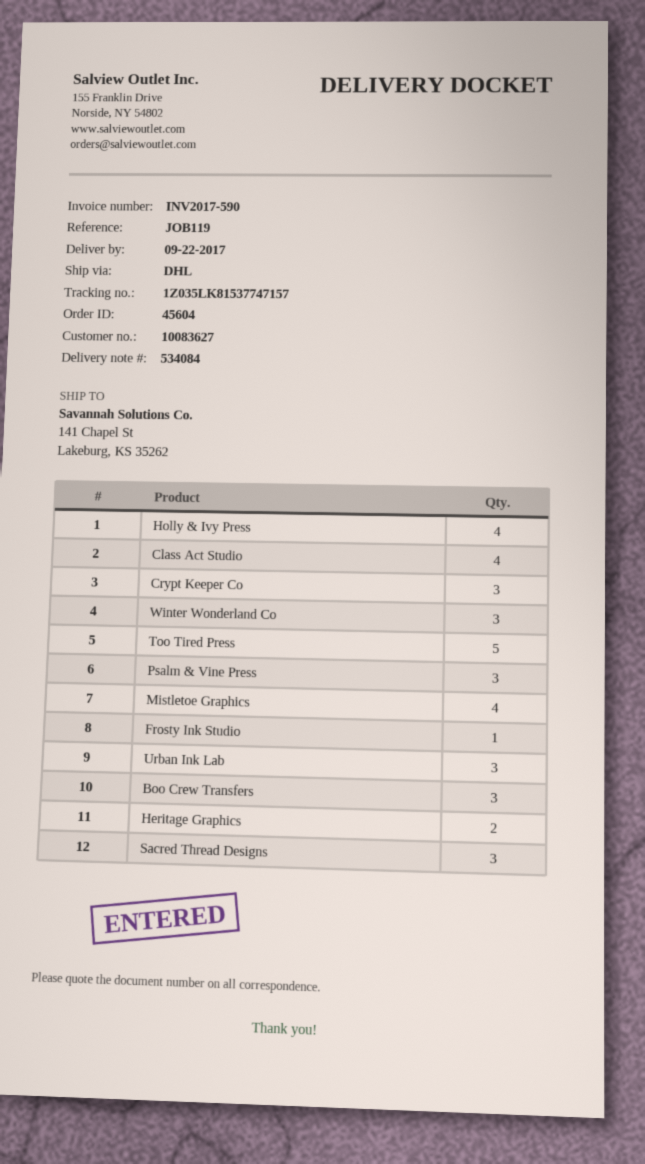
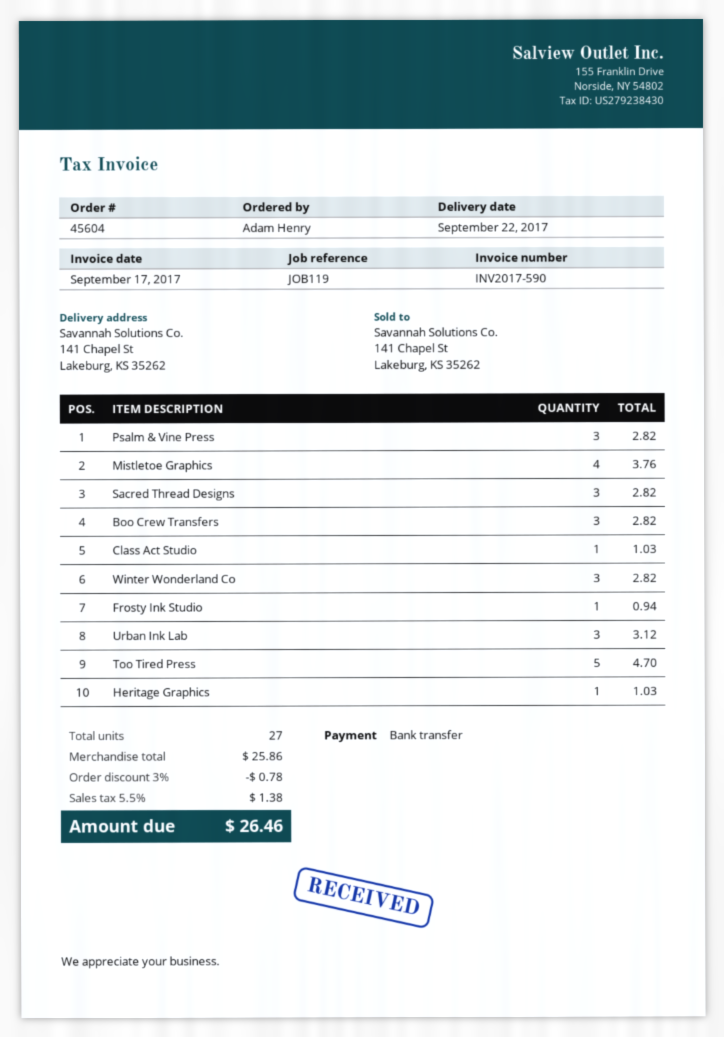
Holly & Ivy Press: 4 -> none
Class Act Studio: 4 -> 1
Crypt Keeper Co: 3 -> none
Heritage Graphics: 2 -> 1

